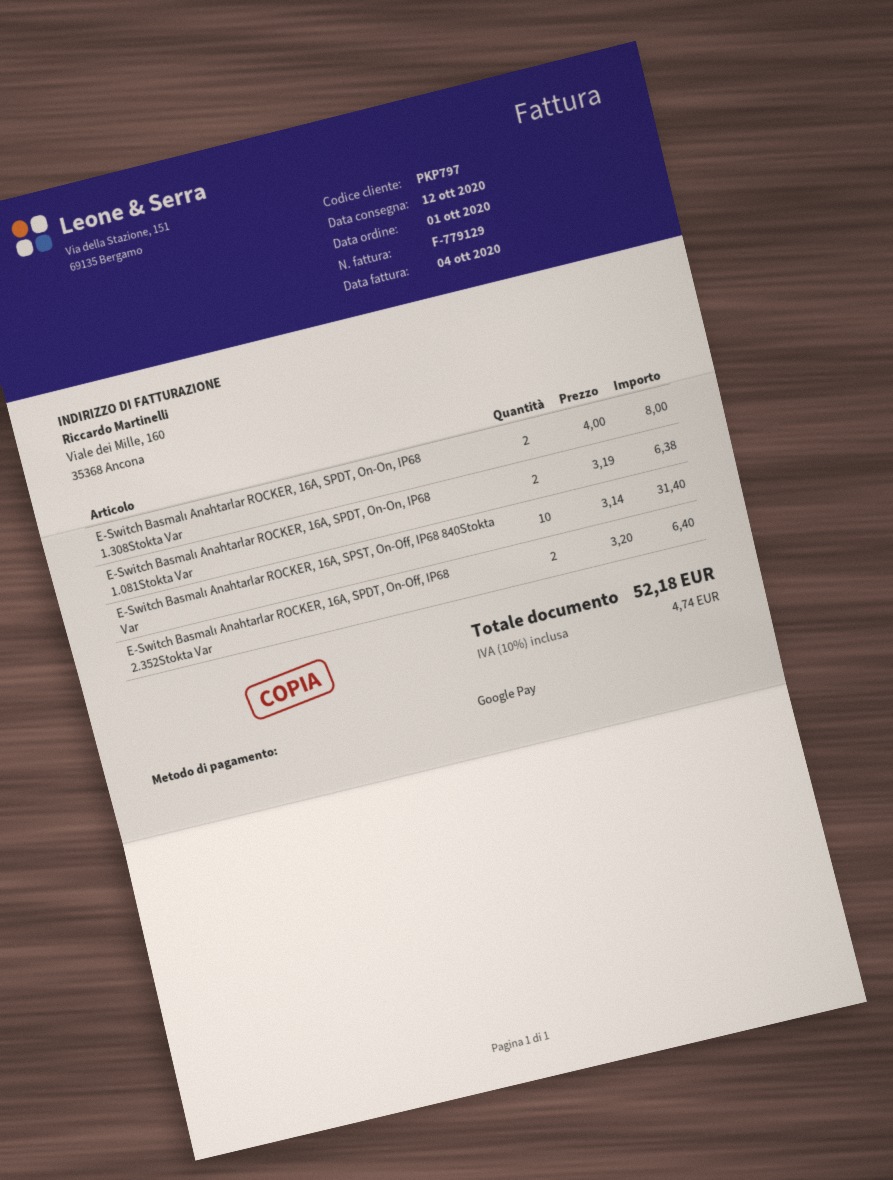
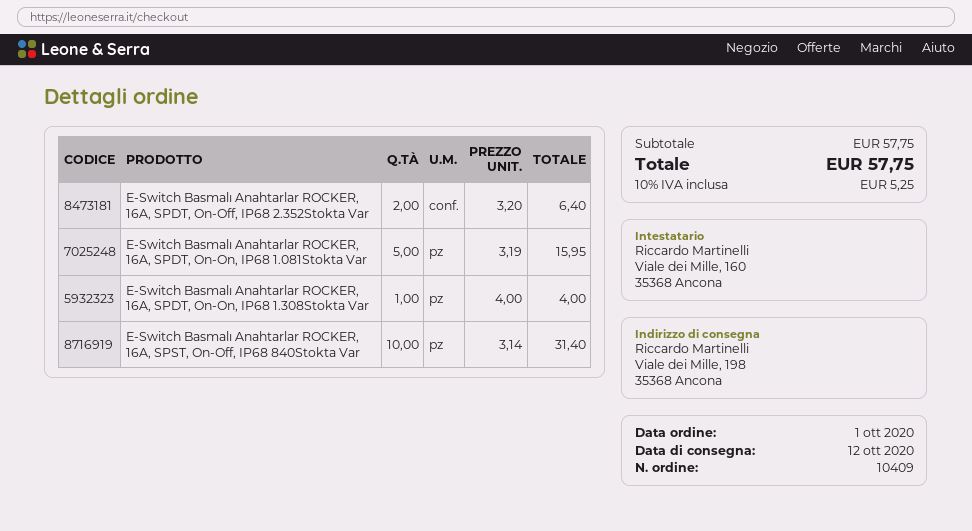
E-Switch Basmalı Anahtarlar ROCKER, 16A, SPDT, On-On, IP68 1.308Stokta Var: 2 x 4.00 = 8.00 -> 1 x 4.00 = 4.00
E-Switch Basmalı Anahtarlar ROCKER, 16A, SPDT, On-On, IP68 1.081Stokta Var: 2 x 3.19 = 6.38 -> 5 x 3.19 = 15.95
tax: 10% = 4.74 -> 10% = 5.25
total: 52.18 -> 57.75

